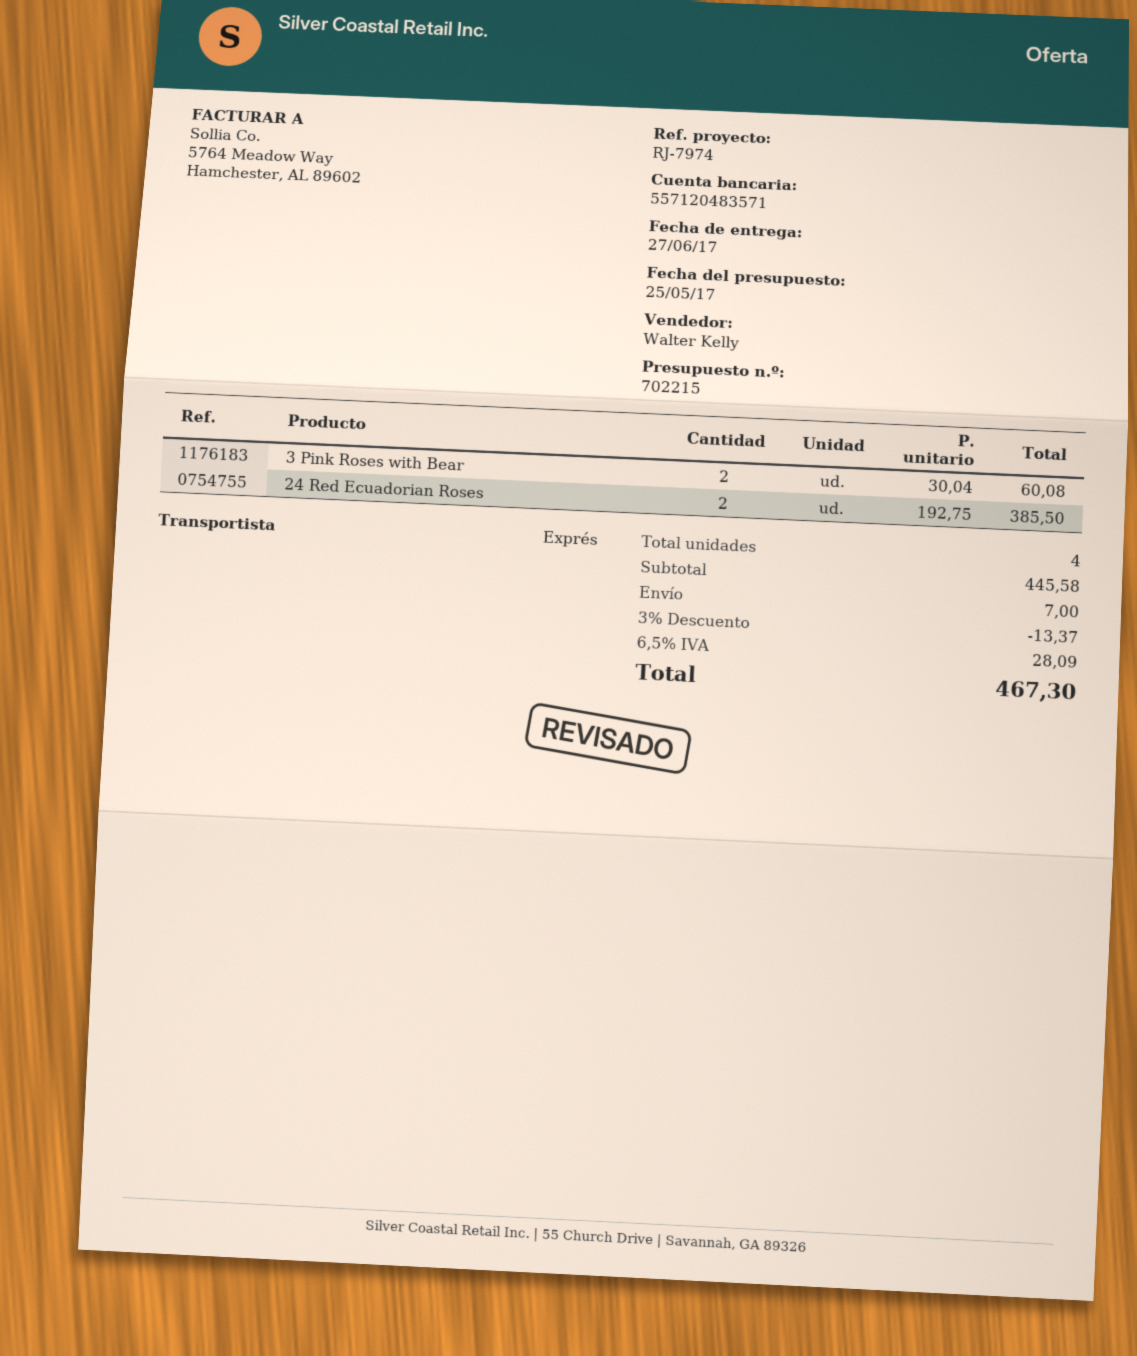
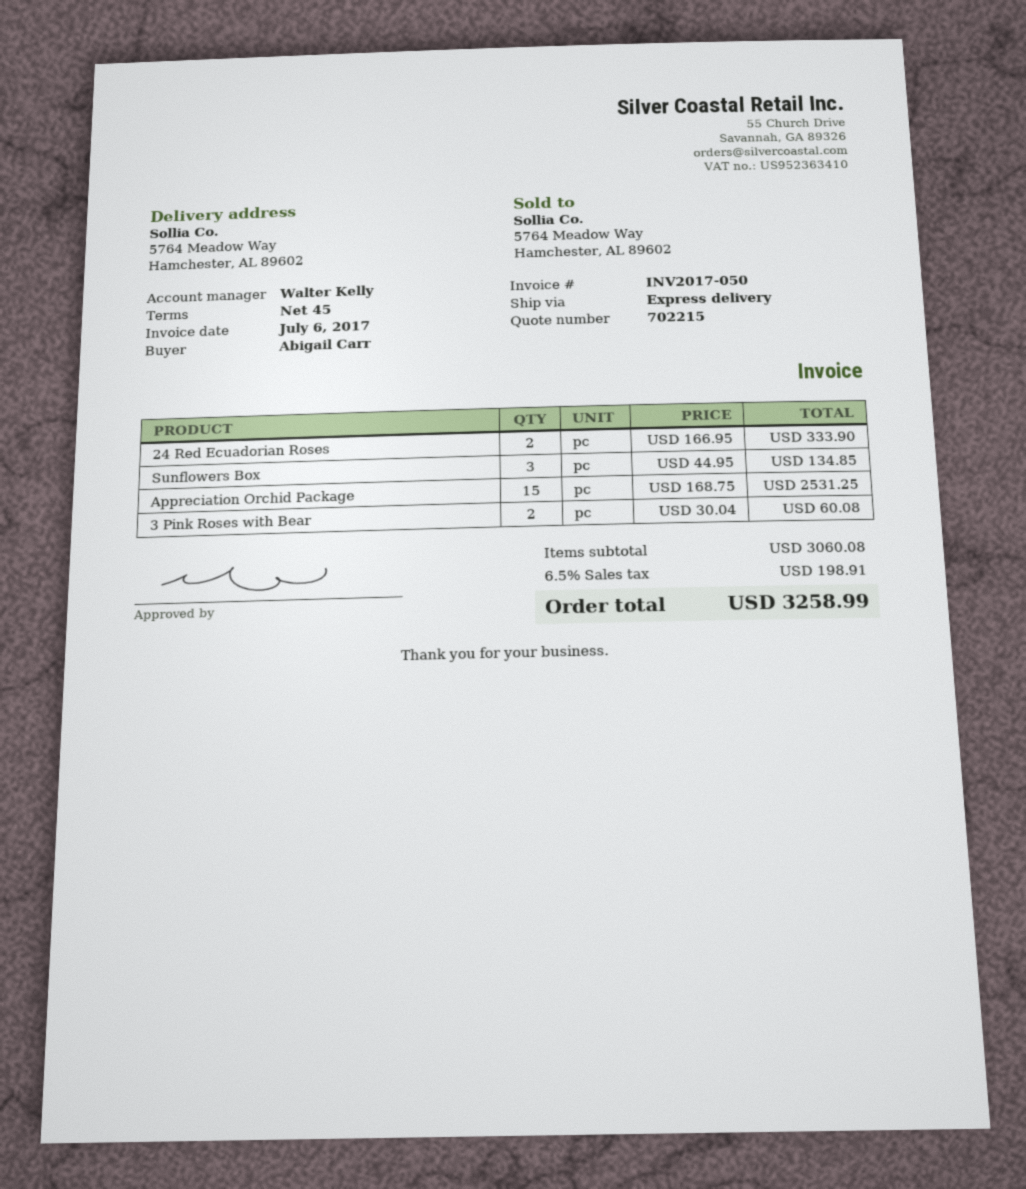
24 Red Ecuadorian Roses: 2 x 192.75 = 385.50 -> 2 x 166.95 = 333.90
Sunflowers Box: none -> 3 x 44.95 = 134.85
Appreciation Orchid Package: none -> 15 x 168.75 = 2531.25
subtotal: 445.58 -> 3060.08
discount: 3% = 13.37 -> none
shipping: 7.00 -> none
tax: 6.5% = 28.09 -> 6.5% = 198.91
total: 467.30 -> 3258.99

